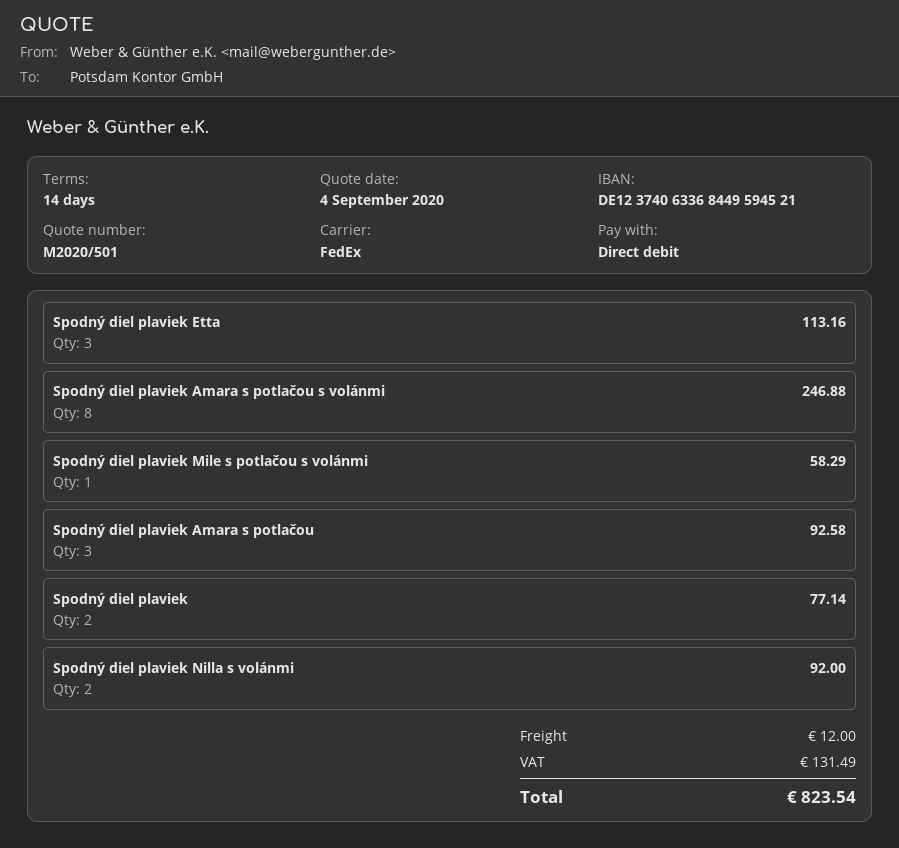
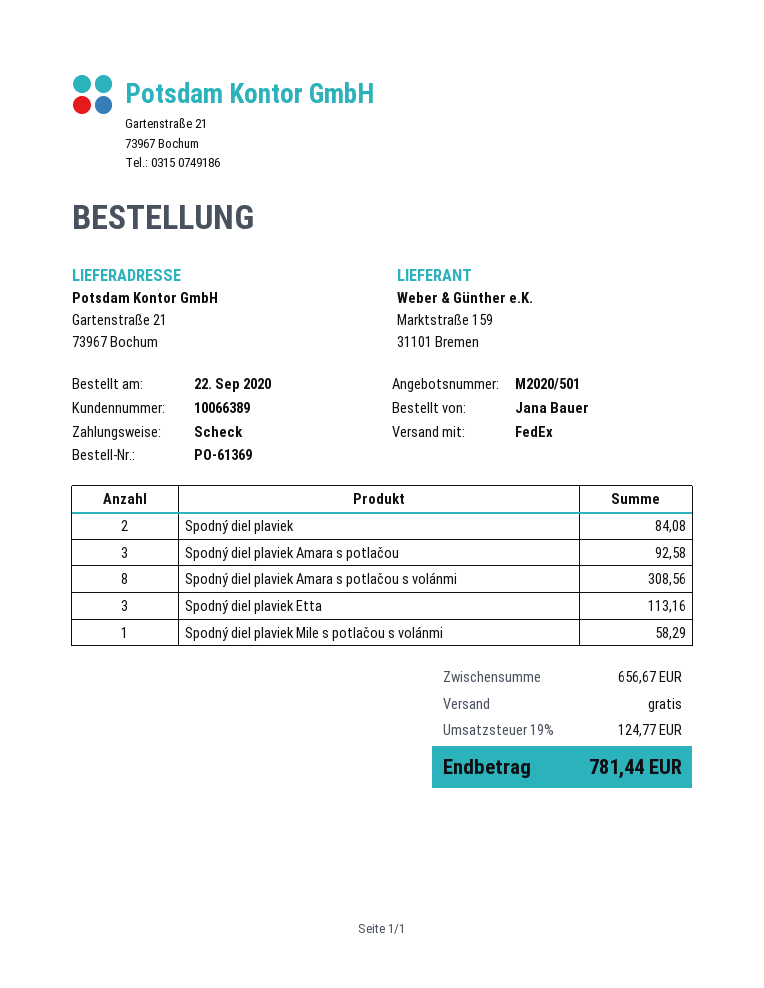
payment method: direct debit -> cheque
Spodný diel plaviek Amara s potlačou s volánmi: 8 for 246.88 -> 8 for 308.56
Spodný diel plaviek: 2 for 77.14 -> 2 for 84.08
Spodný diel plaviek Nilla s volánmi: 2 for 92.00 -> none
shipping: 12.00 -> 0.00
tax: 131.49 -> 124.77
total: 823.54 -> 781.44

